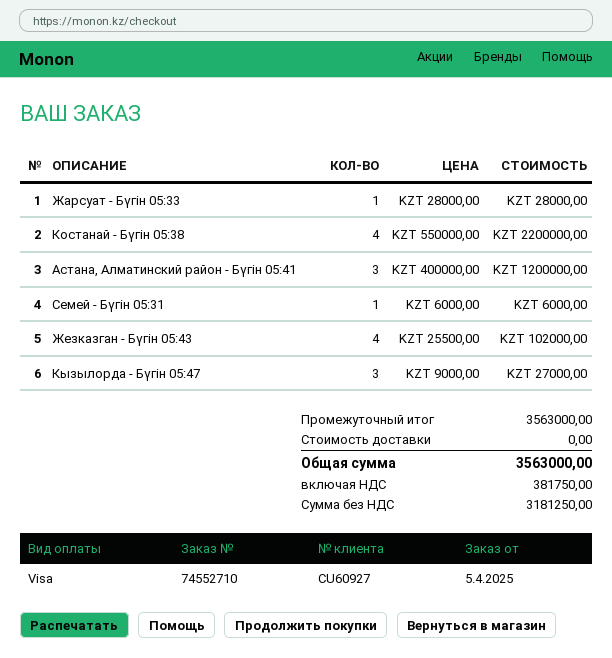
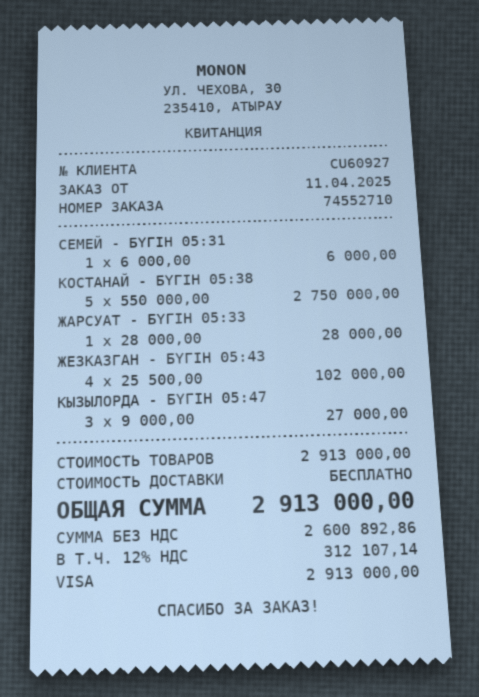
order date: 2025-04-05 -> 2025-04-11
Костанай - Бүгін 05:38: 4 x 550000.00 = 2200000.00 -> 5 x 550000.00 = 2750000.00
Астана, Алматинский район - Бүгін 05:41: 3 x 400000.00 = 1200000.00 -> none
subtotal: 3563000.00 -> 2913000.00
net: 3181250.00 -> 2600892.86
tax: 381750.00 -> 312107.14
total: 3563000.00 -> 2913000.00

